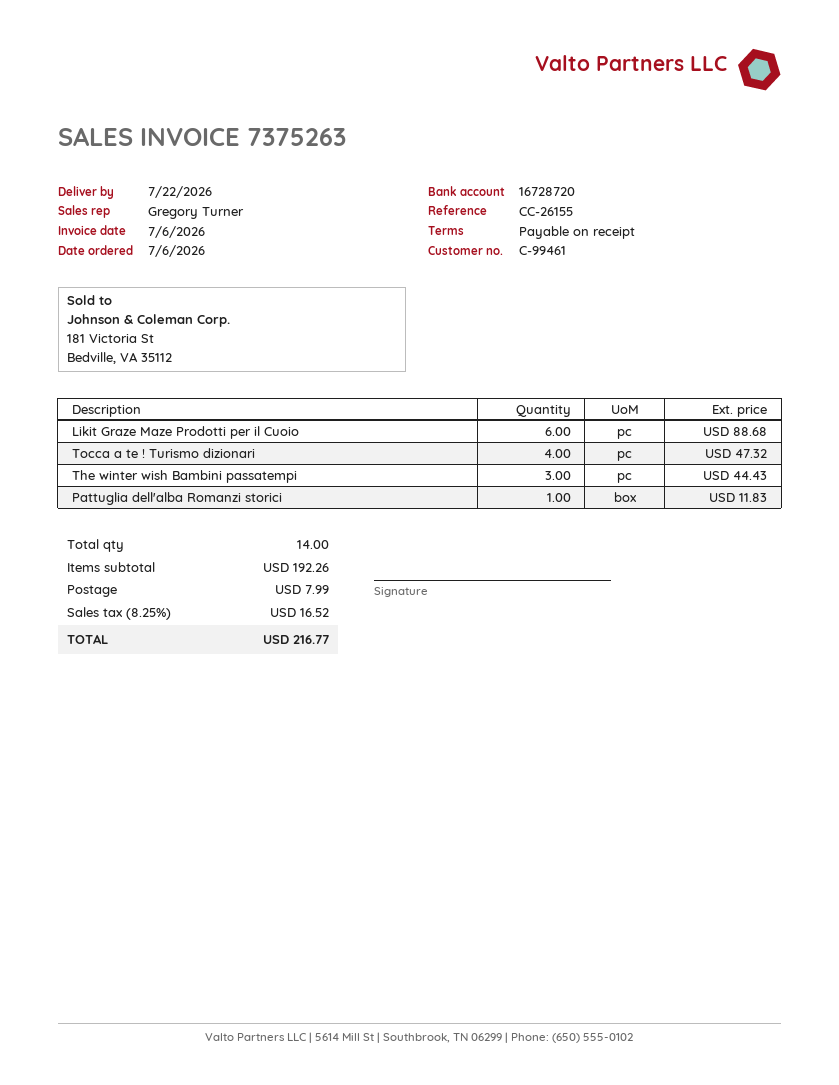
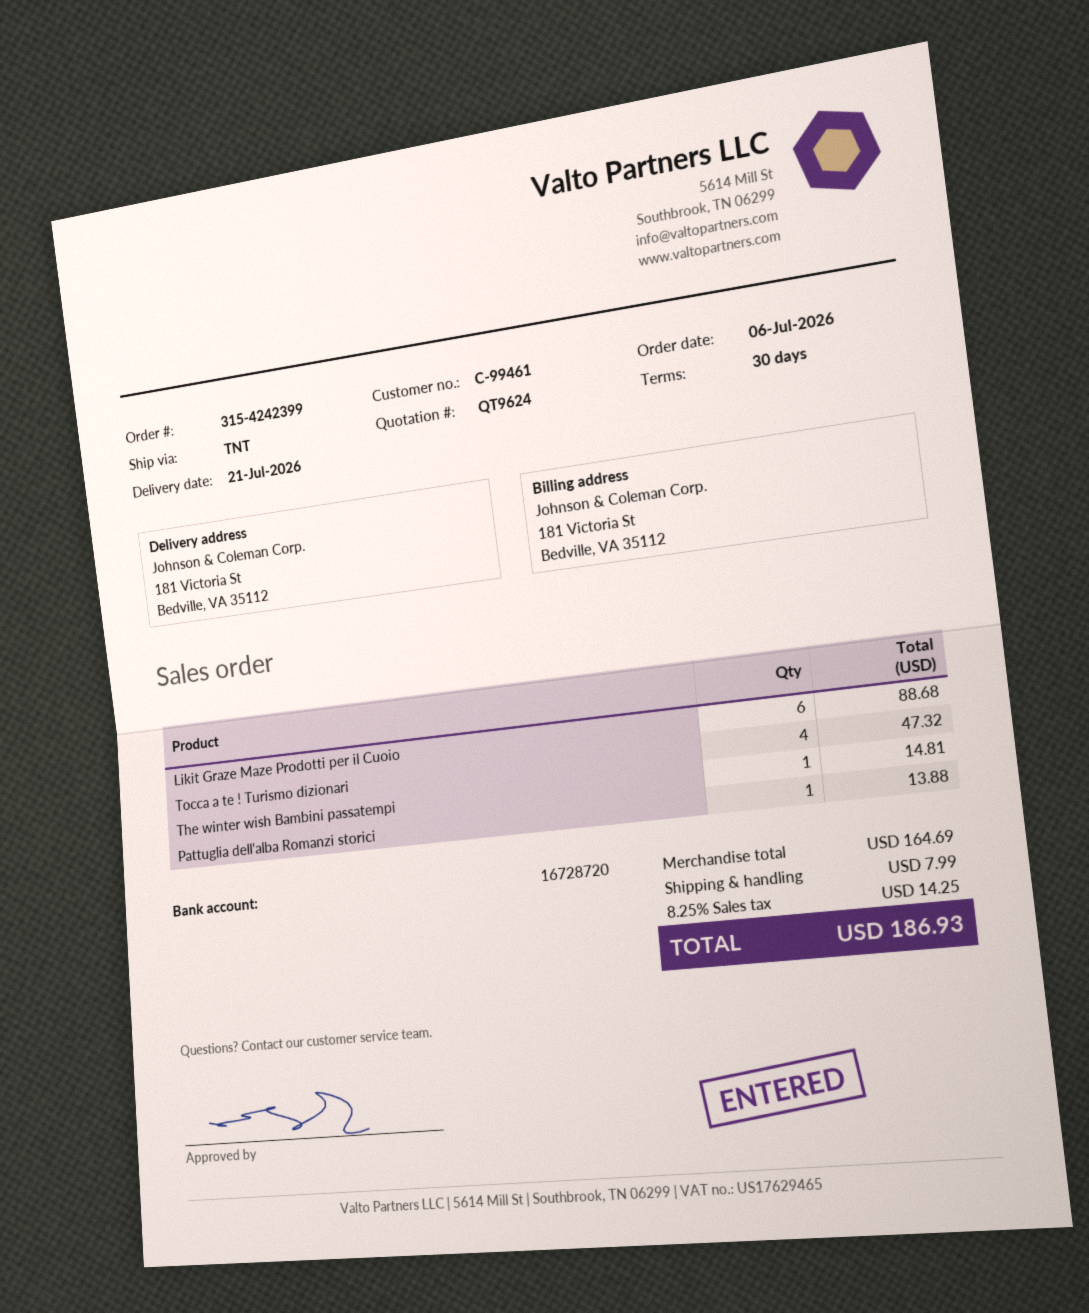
delivery date: 2026-07-22 -> 2026-07-21
payment terms: on receipt -> 30 days
The winter wish Bambini passatempi: 3 for 44.43 -> 1 for 14.81
Pattuglia dell'alba Romanzi storici: 1 for 11.83 -> 1 for 13.88
subtotal: 192.26 -> 164.69
tax: 8.25% = 16.52 -> 8.25% = 14.25
total: 216.77 -> 186.93

